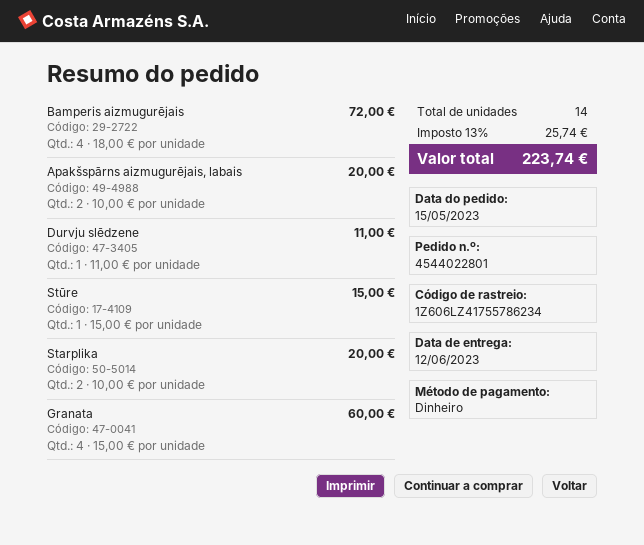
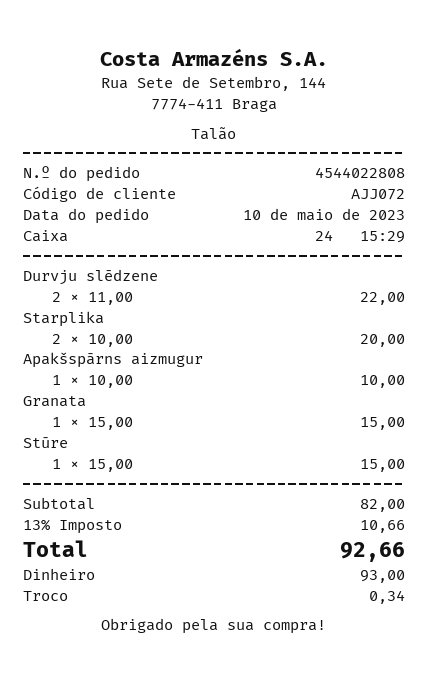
order number: 4544022801 -> 4544022808
order date: 2023-05-15 -> 2023-05-10
Bamperis aizmugurējais: 4 x 18.00 = 72.00 -> none
Apakšspārns aizmugurējais, labais: 2 x 10.00 = 20.00 -> 1 x 10.00 = 10.00
Durvju slēdzene: 1 x 11.00 = 11.00 -> 2 x 11.00 = 22.00
Granata: 4 x 15.00 = 60.00 -> 1 x 15.00 = 15.00
tax: 13% = 25.74 -> 13% = 10.66
total: 223.74 -> 92.66

